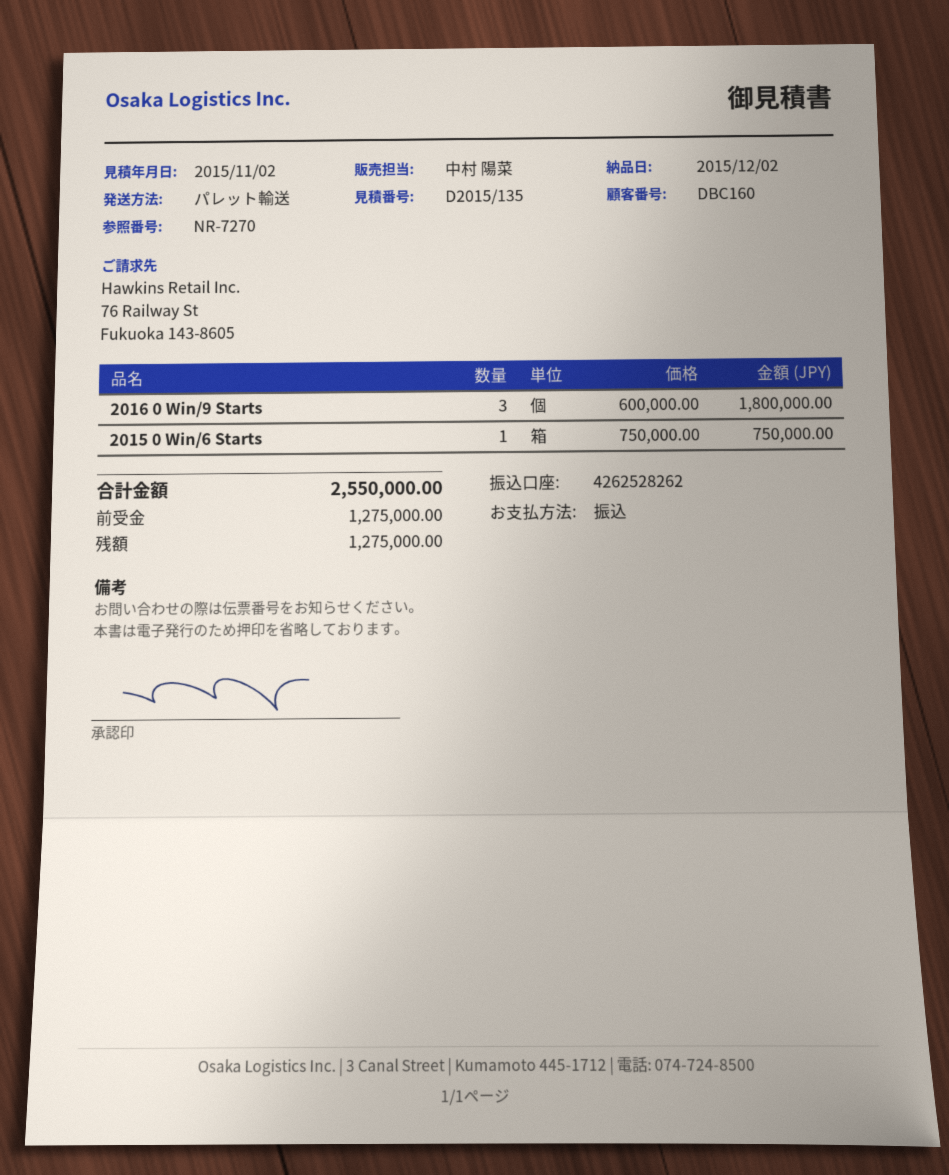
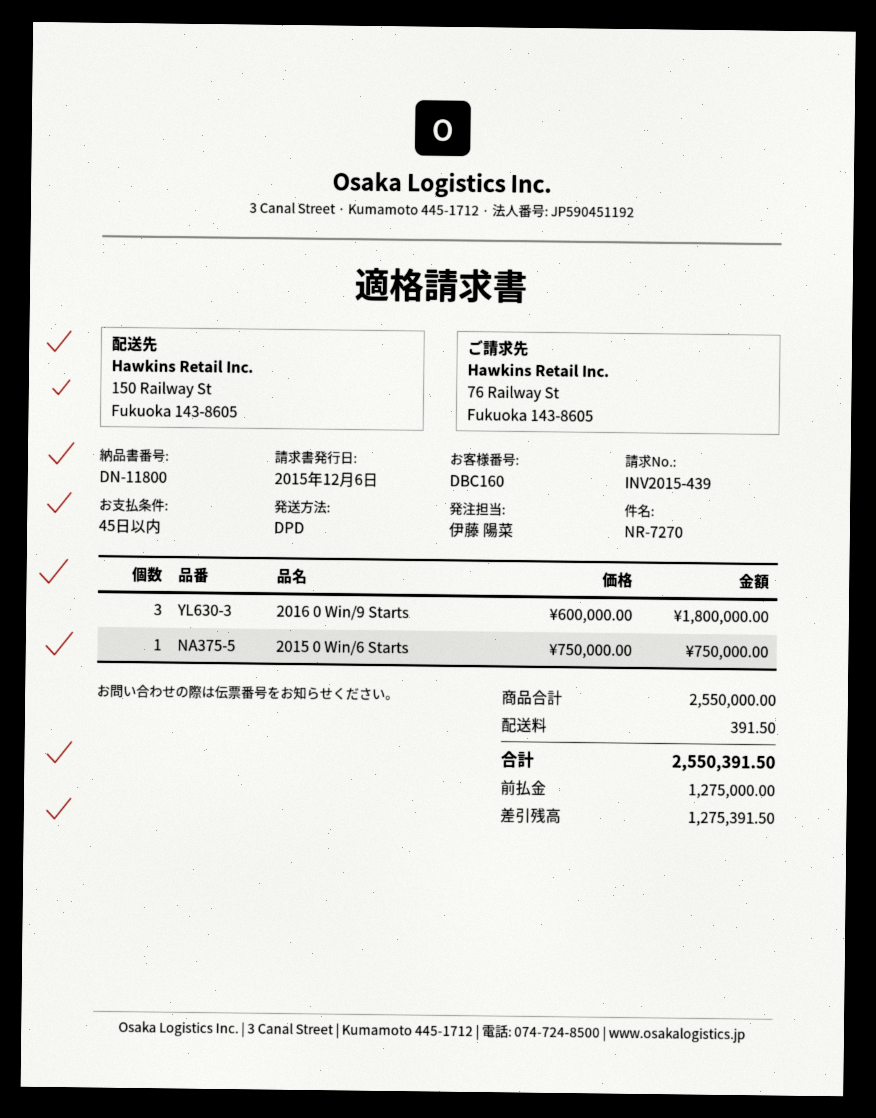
shipping method: pallet freight -> DPD
shipping: none -> 391.50
total: 2550000.00 -> 2550391.50
balance: 1275000.00 -> 1275391.50

